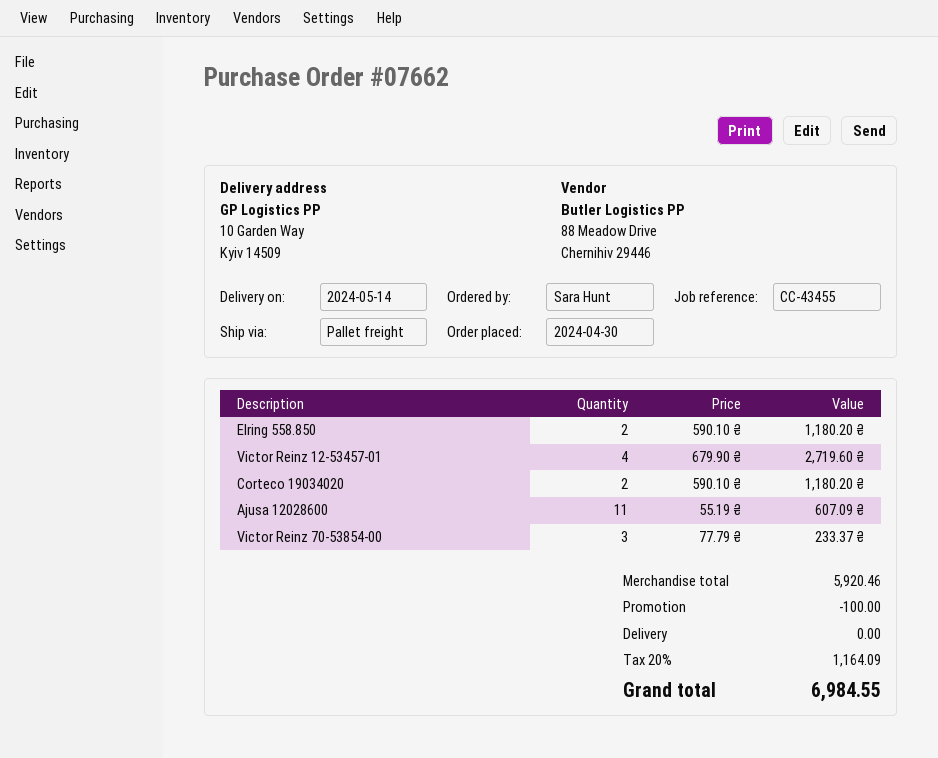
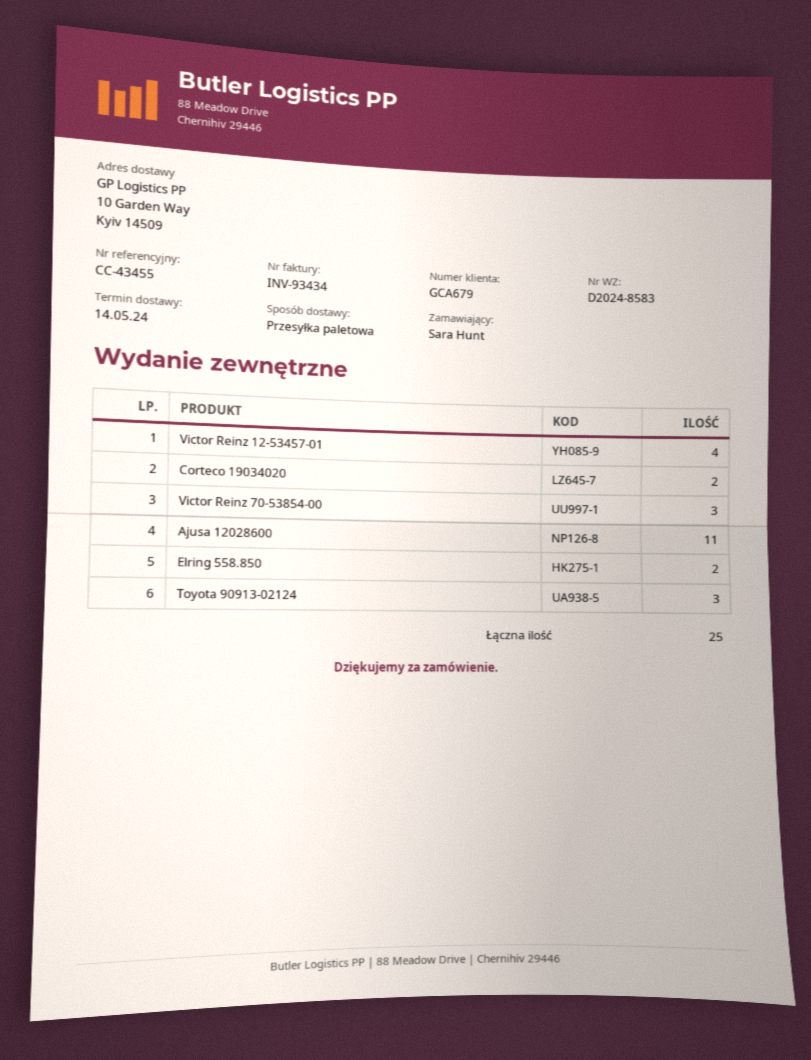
Toyota 90913-02124: none -> 3

